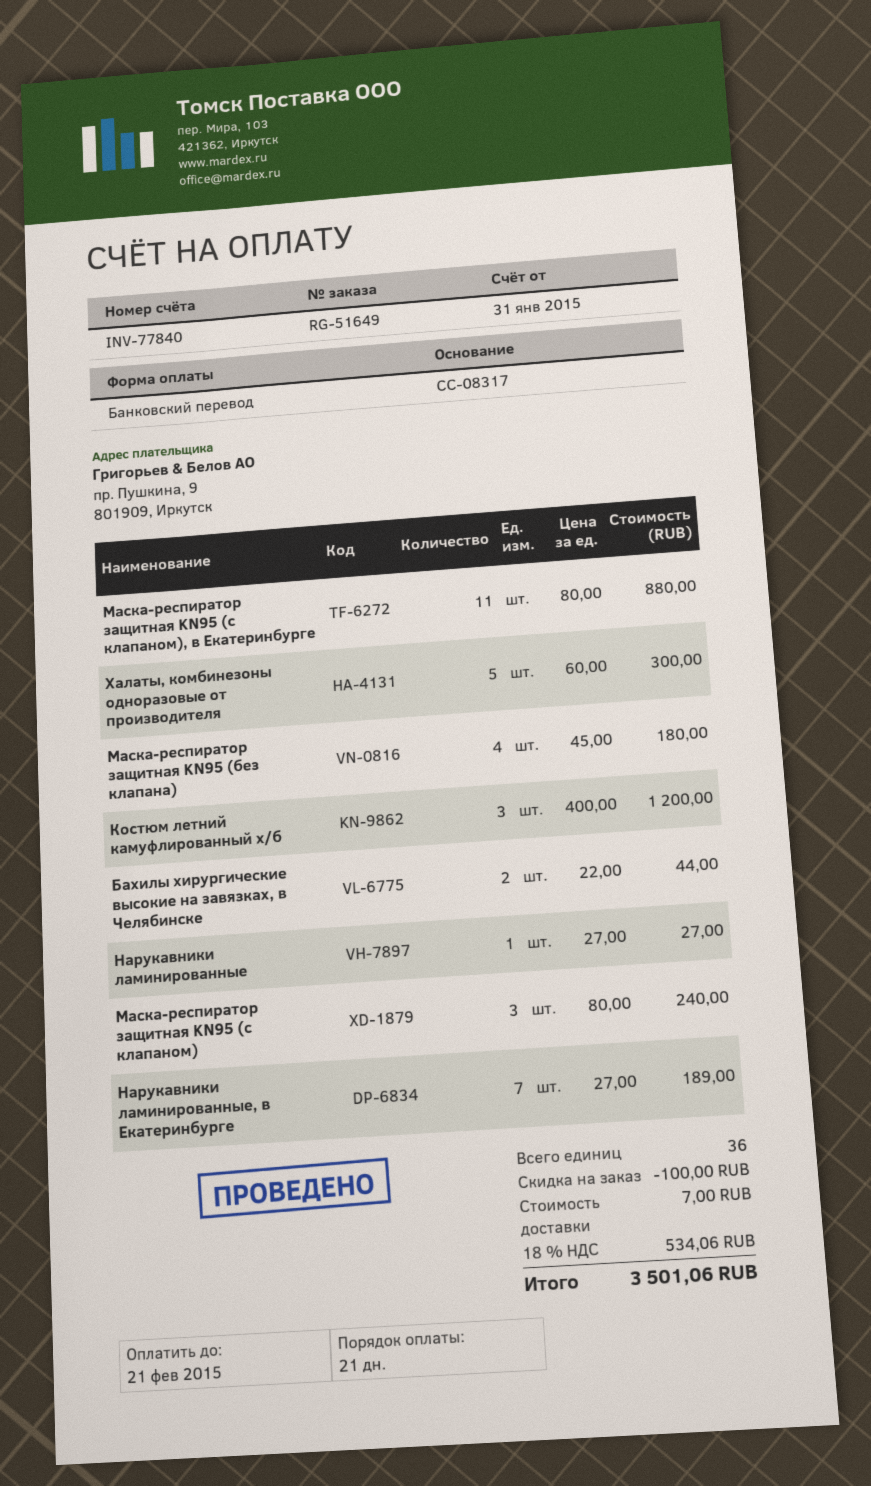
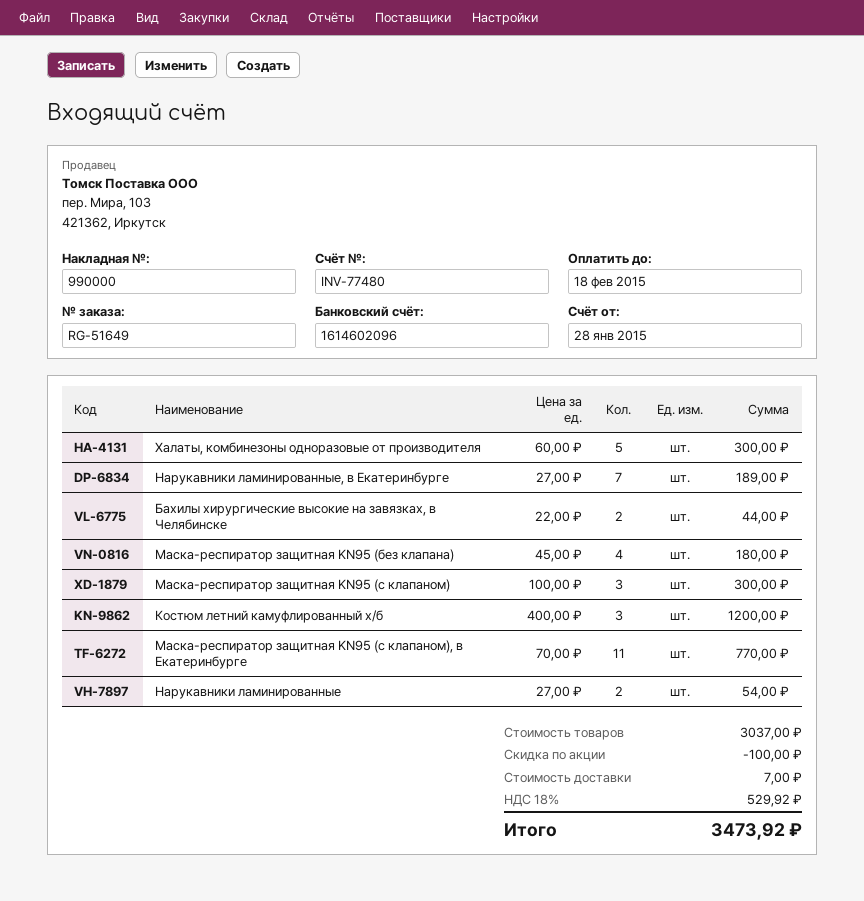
invoice number: INV-77840 -> INV-77480
invoice date: 2015-01-31 -> 2015-01-28
due date: 2015-02-21 -> 2015-02-18
Маска-респиратор защитная KN95 (с клапаном), в Екатеринбурге: 11 x 80.00 = 880.00 -> 11 x 70.00 = 770.00
Нарукавники ламинированные: 1 x 27.00 = 27.00 -> 2 x 27.00 = 54.00
Маска-респиратор защитная KN95 (с клапаном): 3 x 80.00 = 240.00 -> 3 x 100.00 = 300.00
tax: 18% = 534.06 -> 18% = 529.92
total: 3501.06 -> 3473.92

